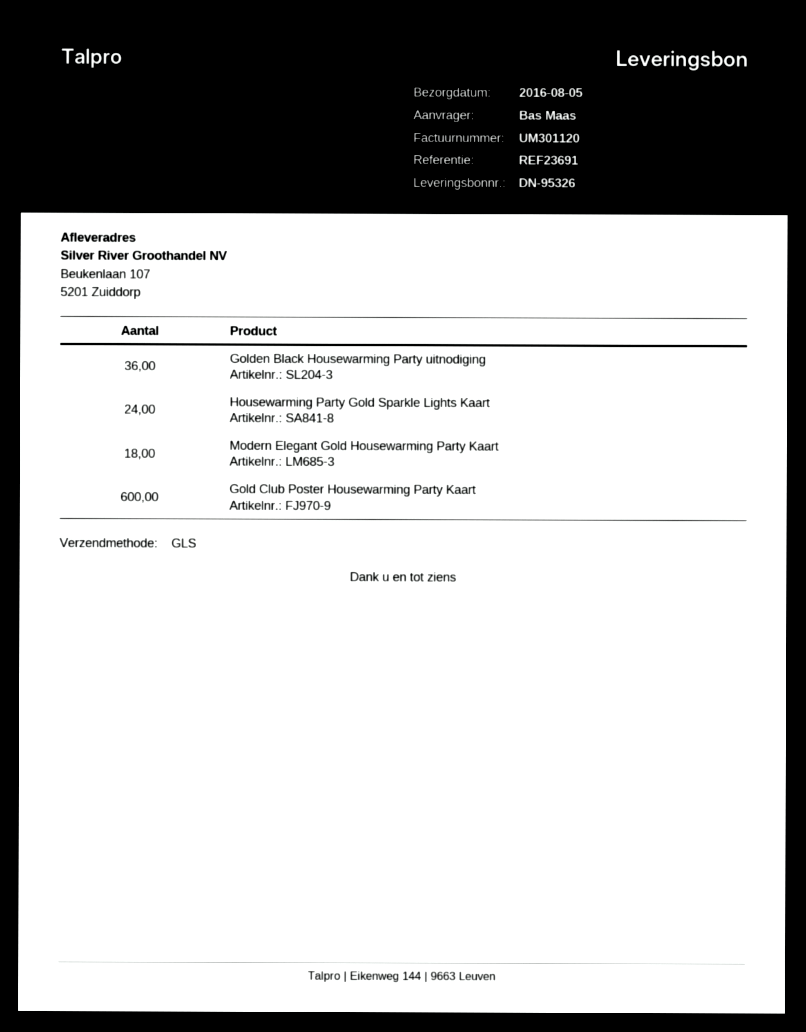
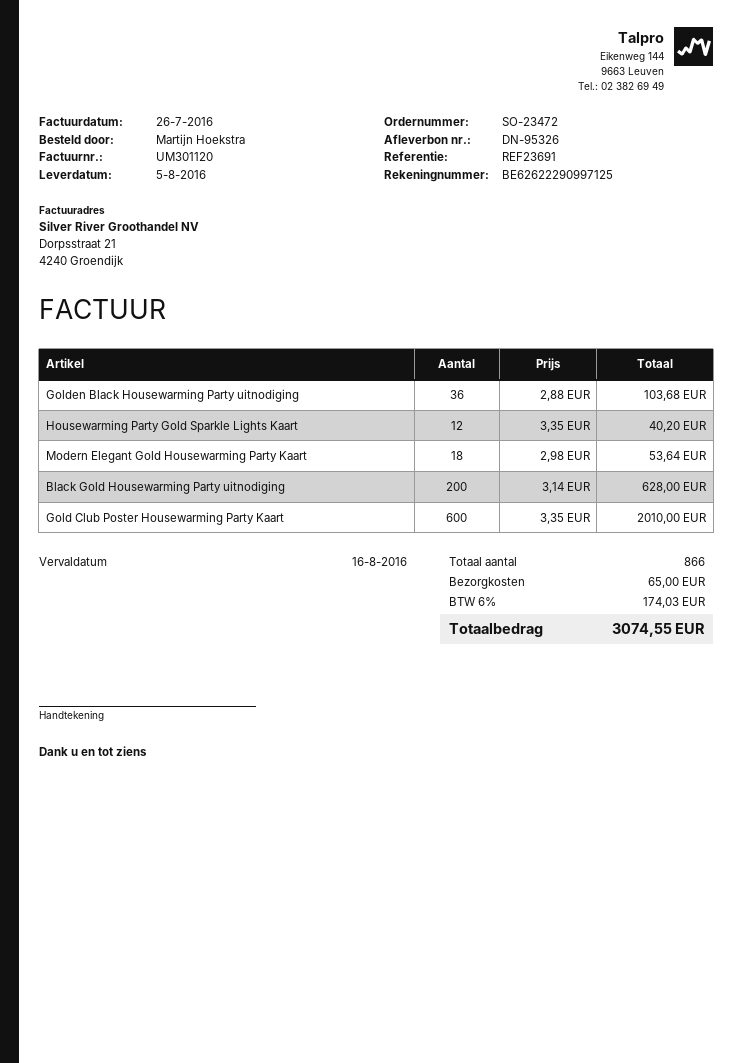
ordered by: Bas Maas -> Martijn Hoekstra
Housewarming Party Gold Sparkle Lights Kaart: 24 -> 12
Black Gold Housewarming Party uitnodiging: none -> 200

